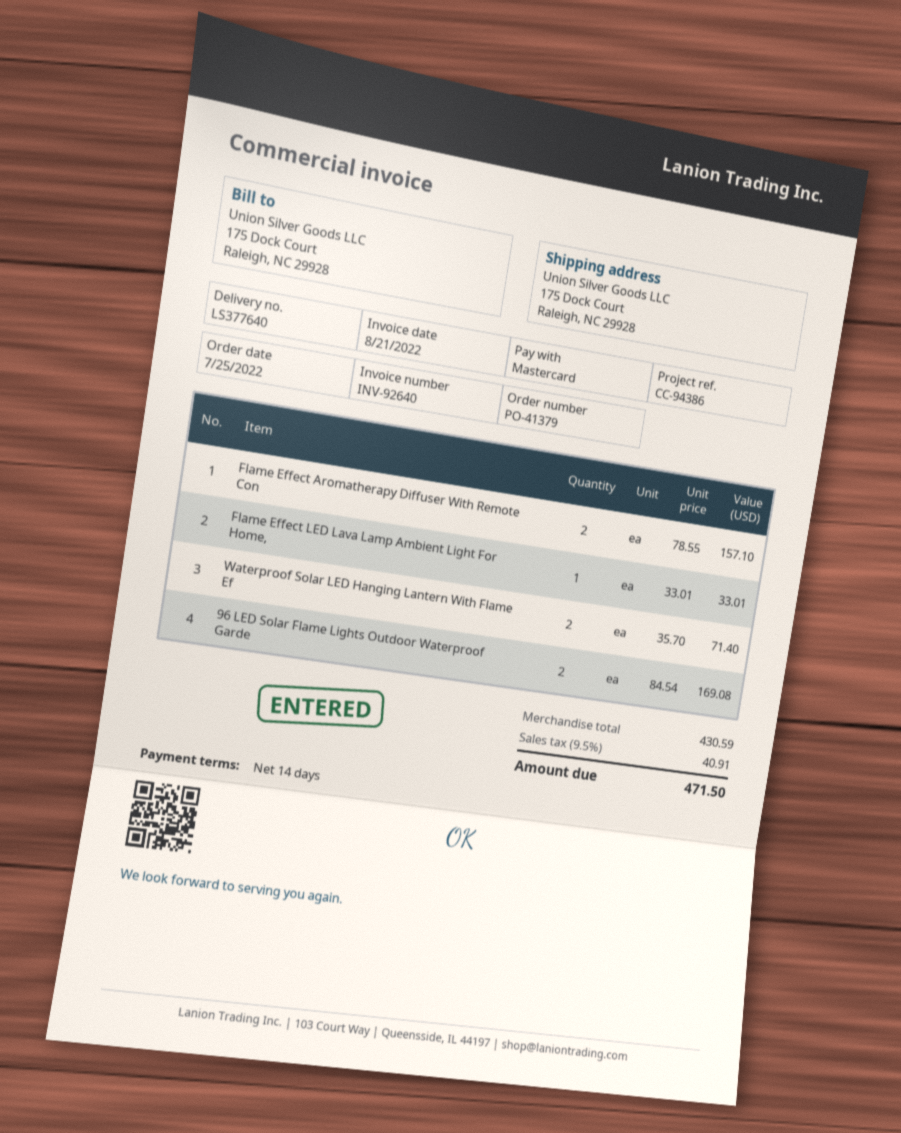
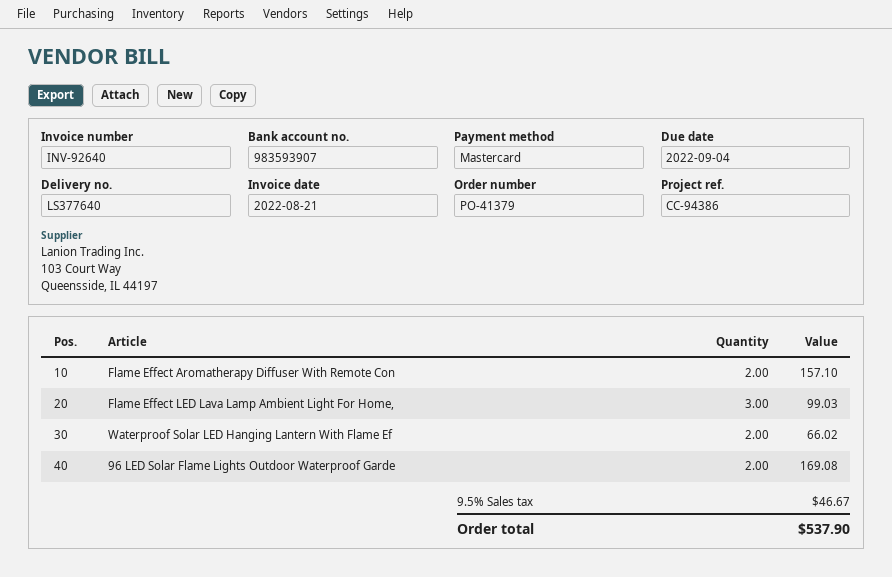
Flame Effect LED Lava Lamp Ambient Light For Home,: 1 for 33.01 -> 3 for 99.03
Waterproof Solar LED Hanging Lantern With Flame Ef: 2 for 71.40 -> 2 for 66.02
tax: 9.5% = 40.91 -> 9.5% = 46.67
total: 471.50 -> 537.90

